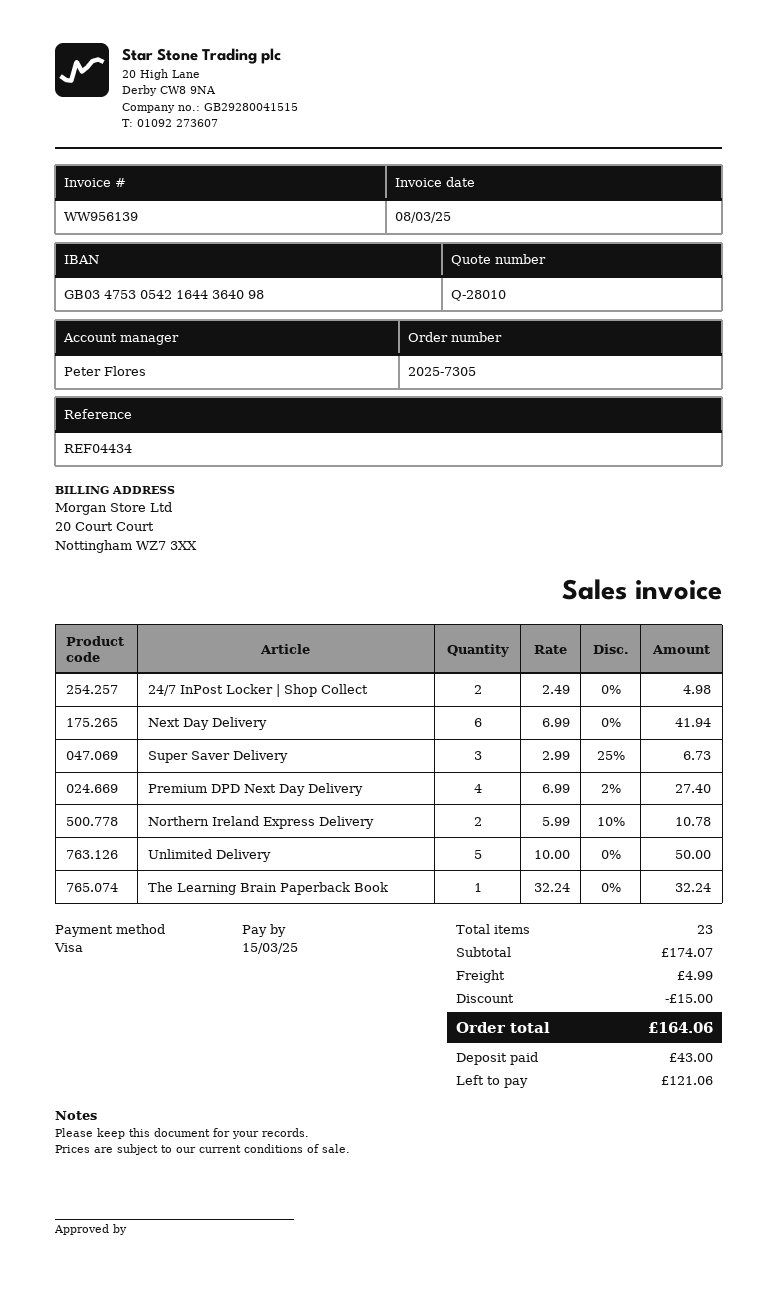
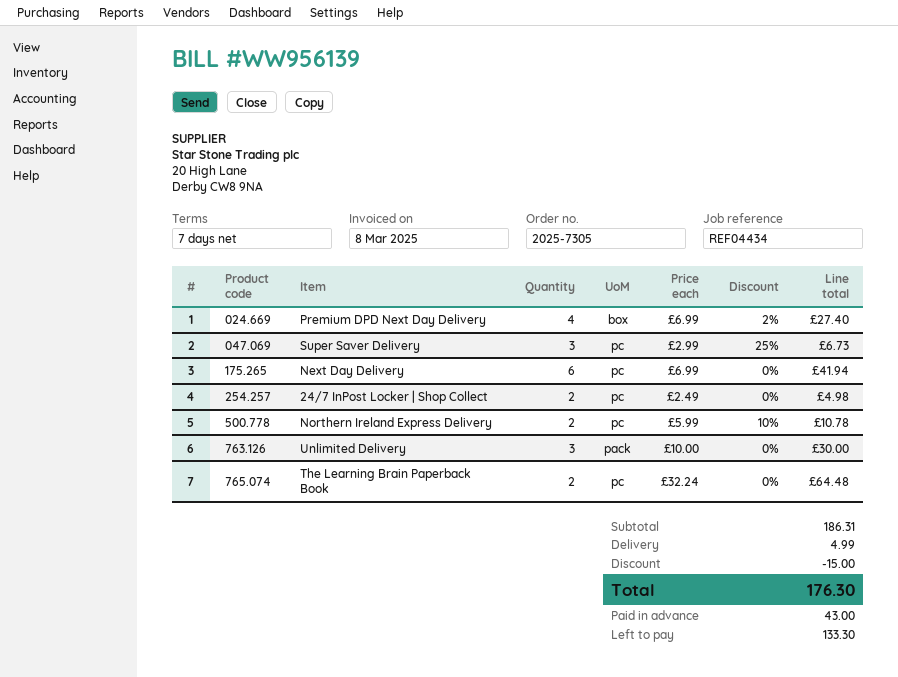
Unlimited Delivery: 5 x 10.00 = 50.00 -> 3 x 10.00 = 30.00
The Learning Brain Paperback Book: 1 x 32.24 = 32.24 -> 2 x 32.24 = 64.48
subtotal: 174.07 -> 186.31
total: 164.06 -> 176.30
balance: 121.06 -> 133.30

